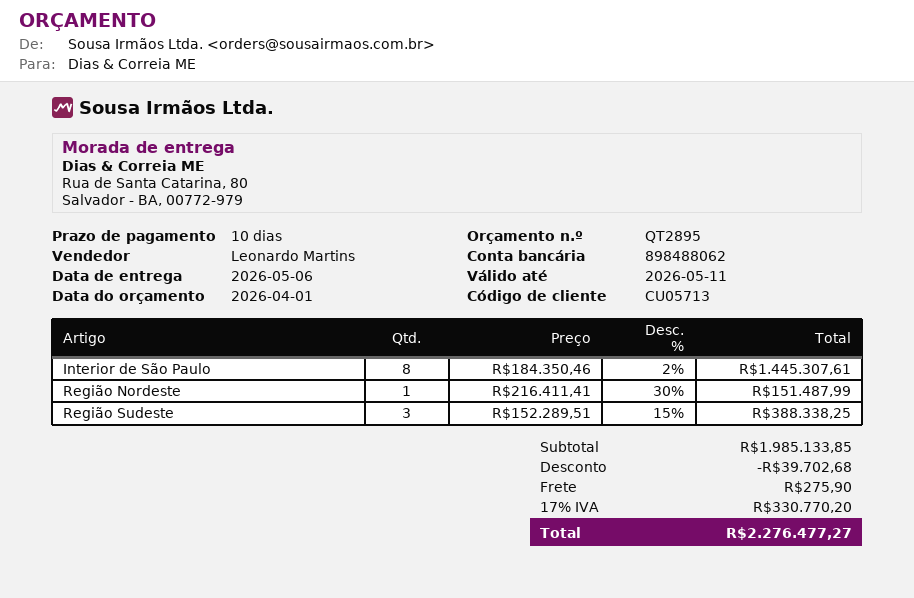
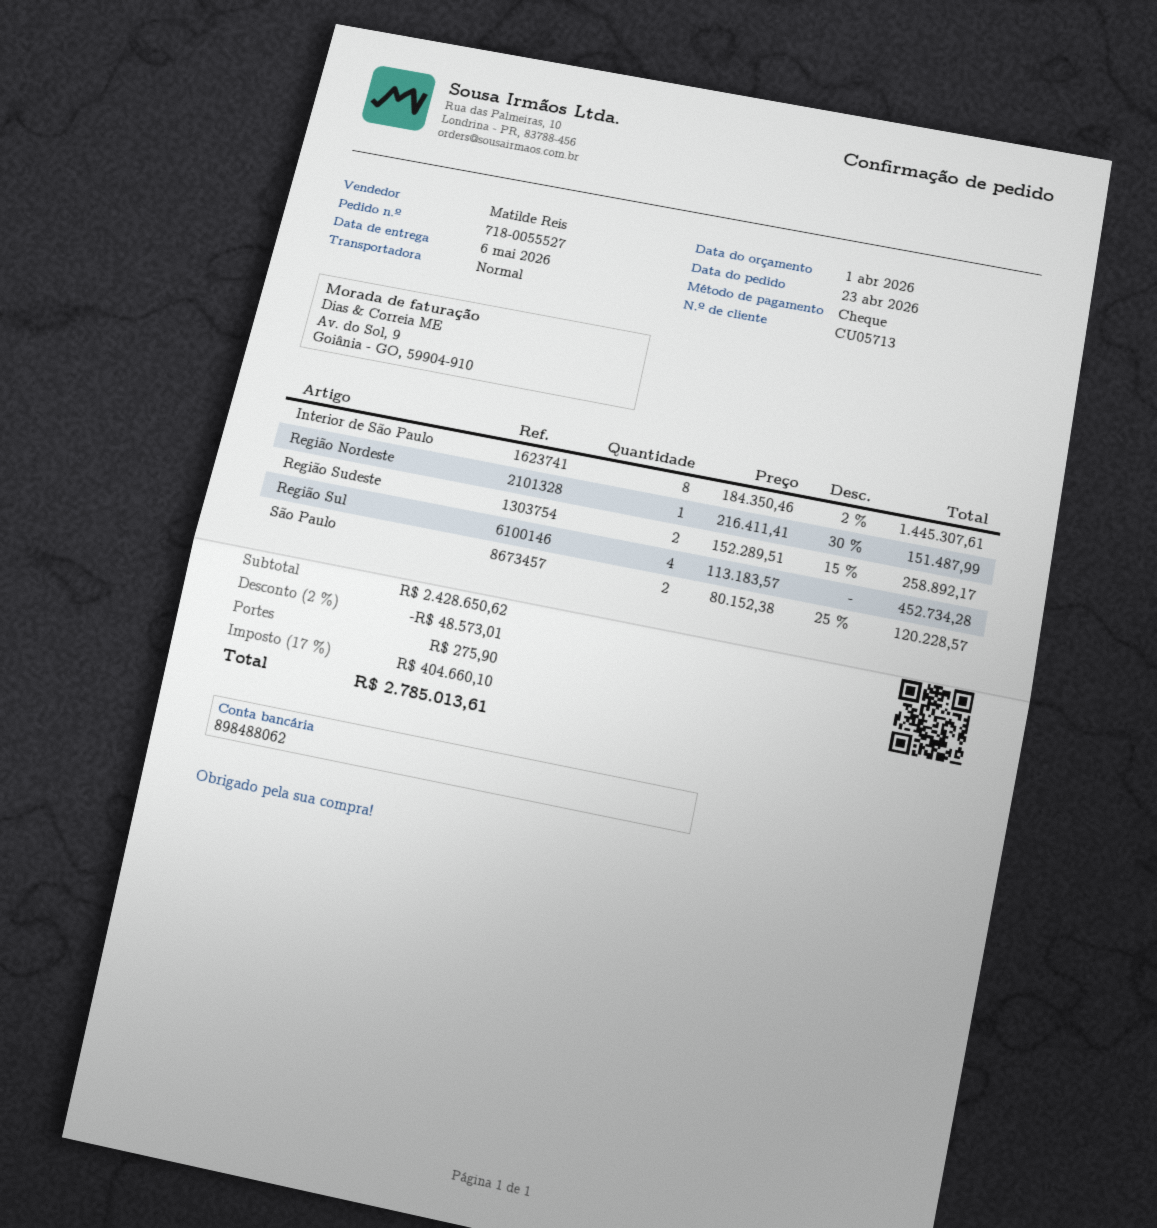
sales rep: Leonardo Martins -> Matilde Reis
Região Sudeste: 3 x 152289.51 - 15% = 388338.25 -> 2 x 152289.51 - 15% = 258892.17
Região Sul: none -> 4 x 113183.57 = 452734.28
São Paulo: none -> 2 x 80152.38 - 25% = 120228.57
subtotal: 1985133.85 -> 2428650.62
discount: 39702.68 -> 48573.01
tax: 17% = 330770.20 -> 17% = 404660.10
total: 2276477.27 -> 2785013.61

